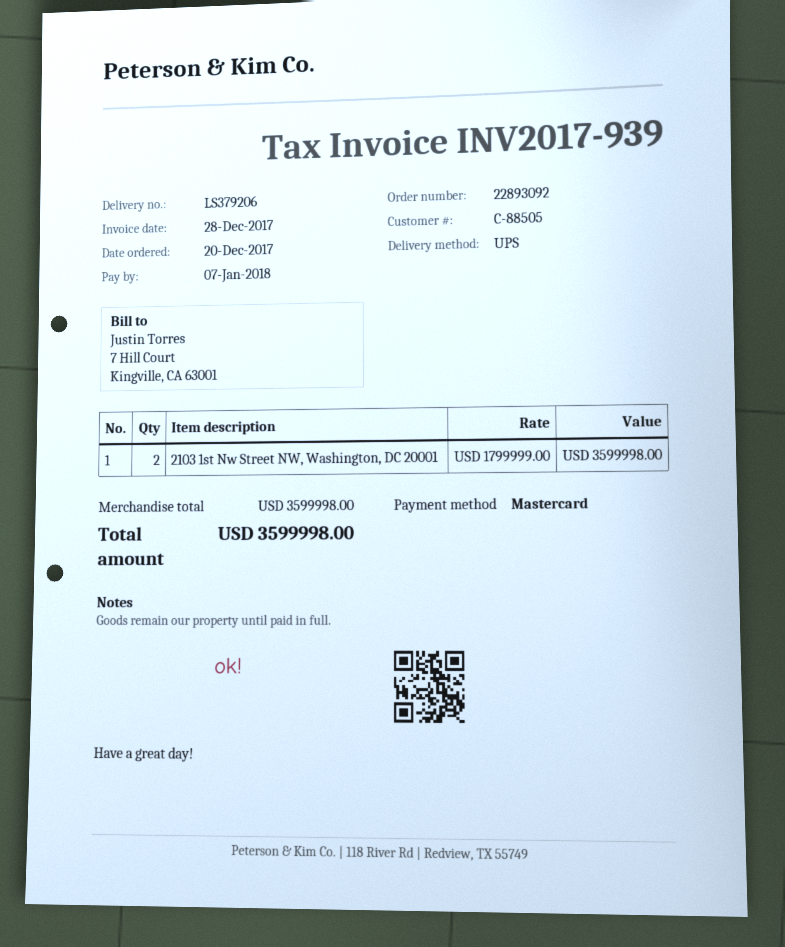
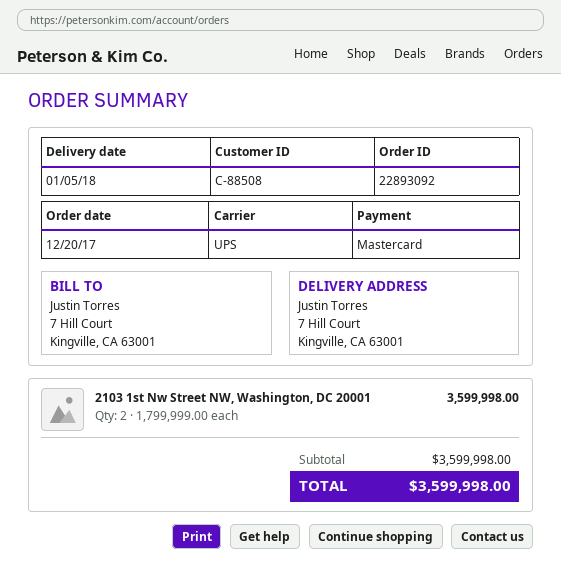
customer number: C-88505 -> C-88508

